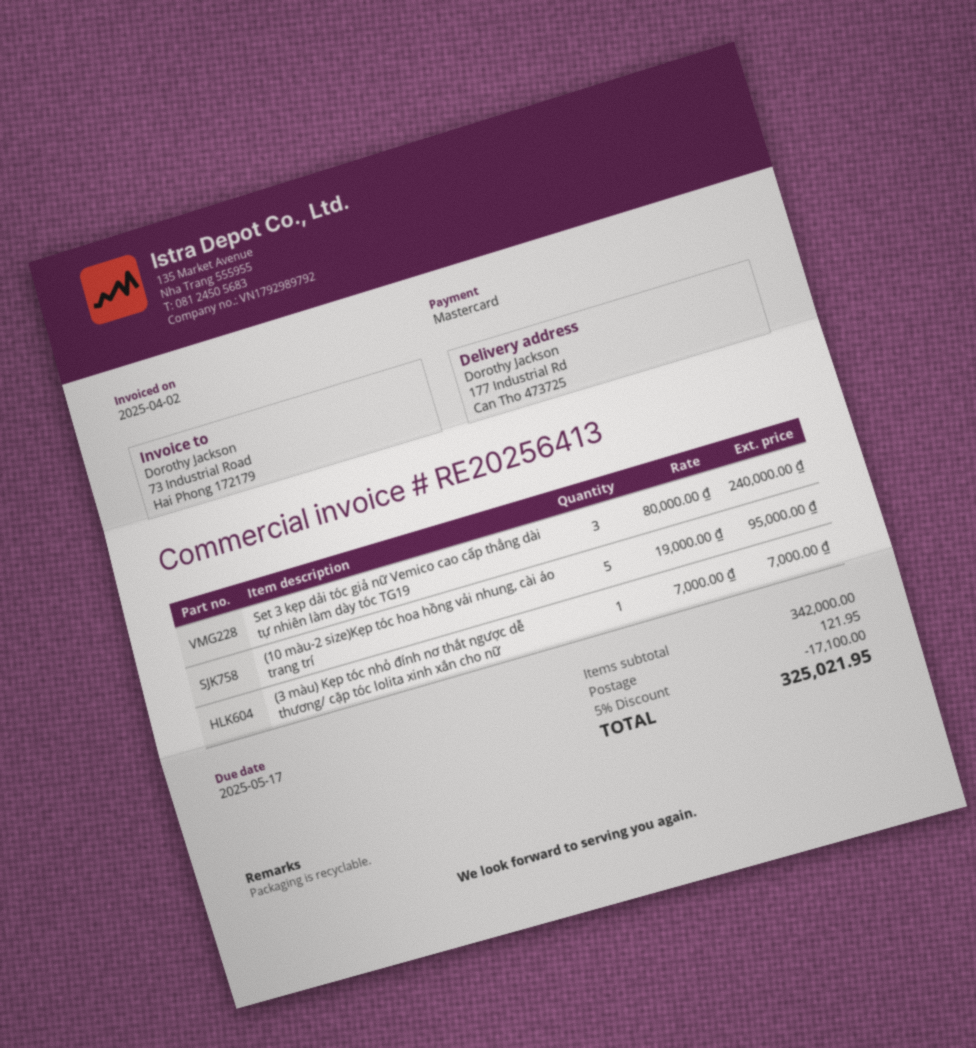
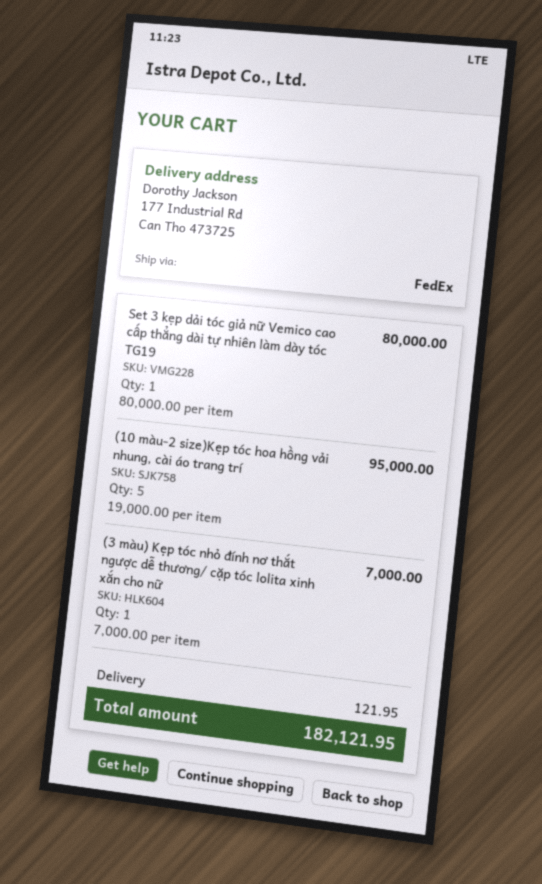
Set 3 kẹp dải tóc giả nữ Vemico cao cấp thẳng dài tự nhiên làm dày tóc TG19: 3 x 80000.00 = 240000.00 -> 1 x 80000.00 = 80000.00
discount: 5% = 17100.00 -> none
total: 325021.95 -> 182121.95

